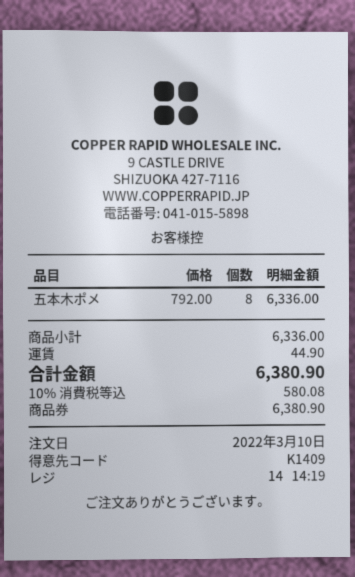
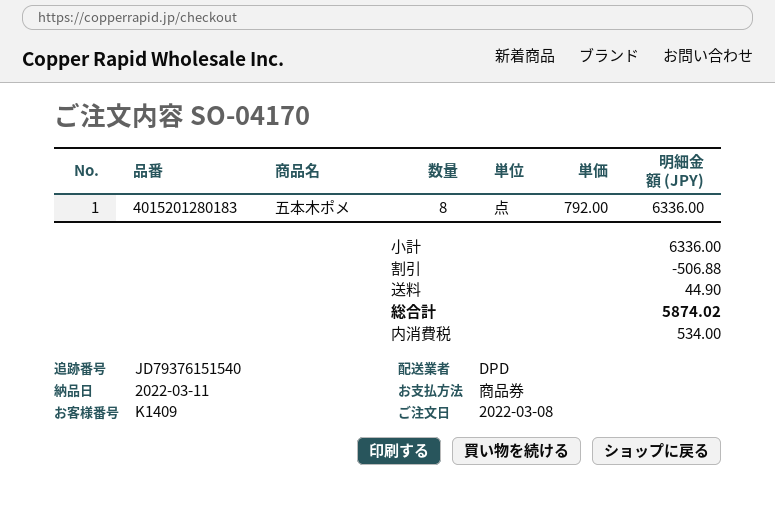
order date: 2022-03-10 -> 2022-03-08
discount: none -> 506.88
tax: 580.08 -> 534.00
total: 6380.90 -> 5874.02

